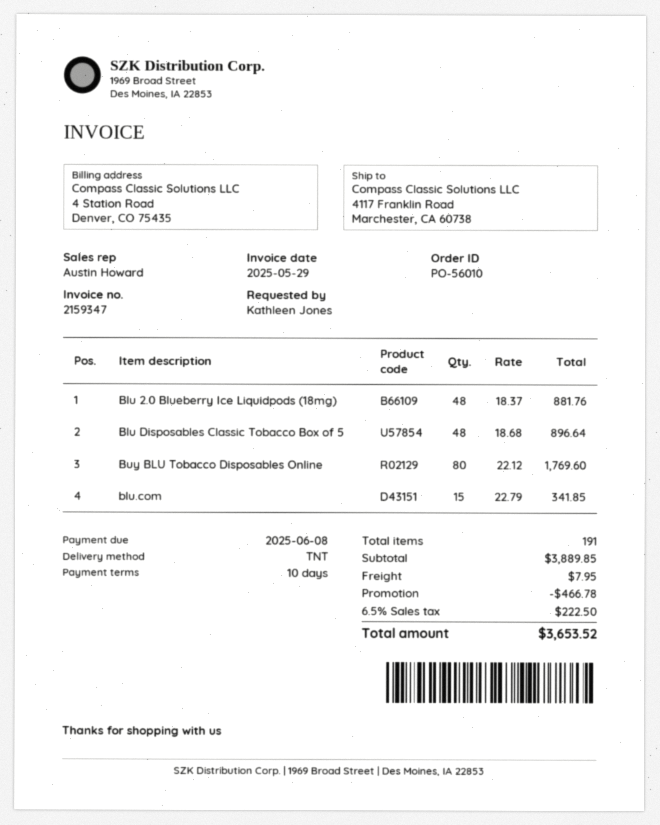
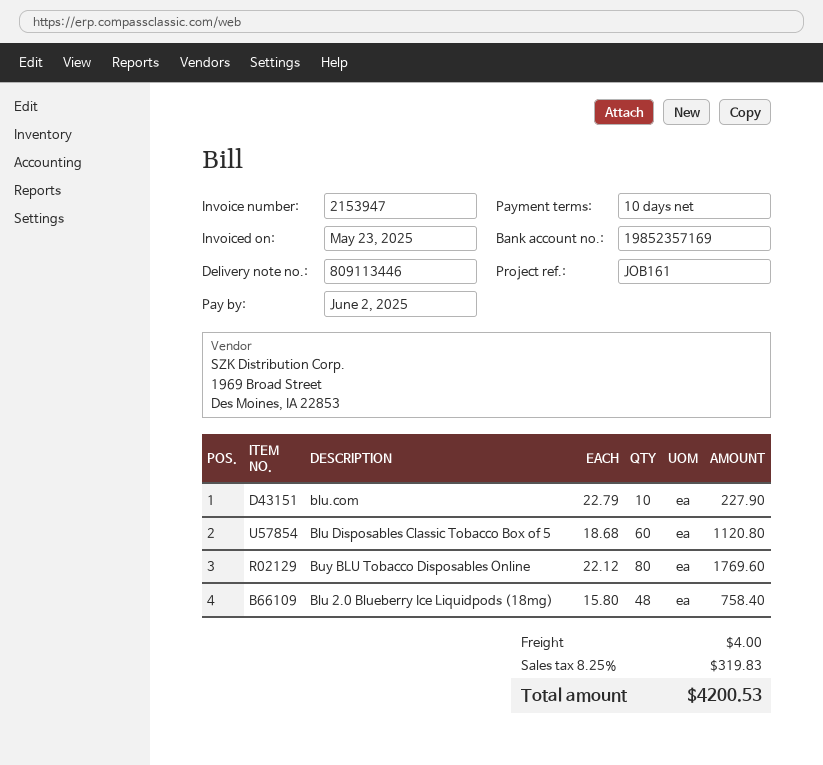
invoice number: 2159347 -> 2153947
invoice date: 2025-05-29 -> 2025-05-23
due date: 2025-06-08 -> 2025-06-02
Blu 2.0 Blueberry Ice Liquidpods (18mg): 48 x 18.37 = 881.76 -> 48 x 15.80 = 758.40
Blu Disposables Classic Tobacco Box of 5: 48 x 18.68 = 896.64 -> 60 x 18.68 = 1120.80
blu.com: 15 x 22.79 = 341.85 -> 10 x 22.79 = 227.90
discount: 466.78 -> none
shipping: 7.95 -> 4.00
tax: 6.5% = 222.50 -> 8.25% = 319.83
total: 3653.52 -> 4200.53

